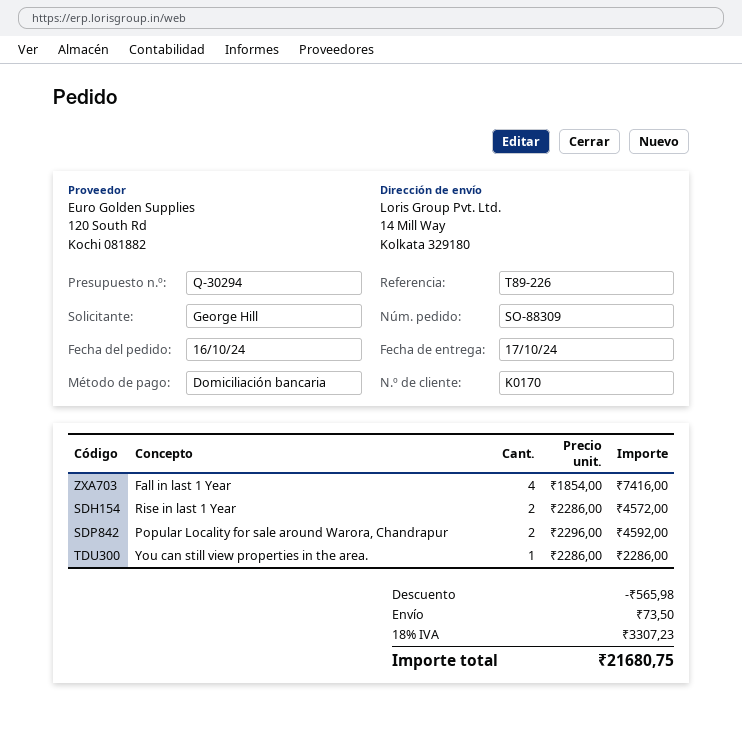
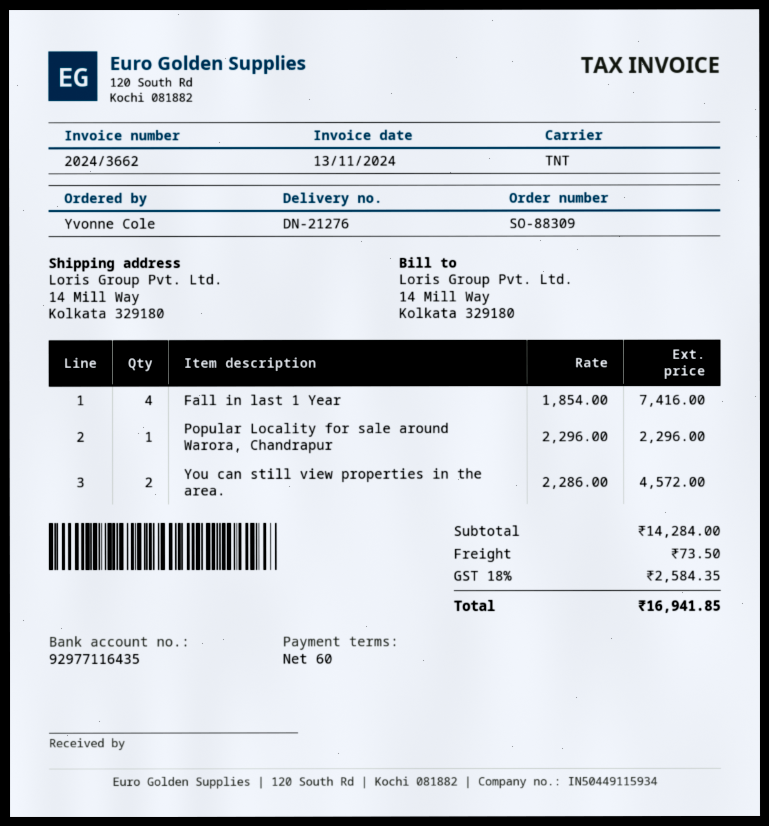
ordered by: George Hill -> Yvonne Cole
Rise in last 1 Year: 2 x 2286.00 = 4572.00 -> none
Popular Locality for sale around Warora, Chandrapur: 2 x 2296.00 = 4592.00 -> 1 x 2296.00 = 2296.00
You can still view properties in the area.: 1 x 2286.00 = 2286.00 -> 2 x 2286.00 = 4572.00
discount: 565.98 -> none
tax: 18% = 3307.23 -> 18% = 2584.35
total: 21680.75 -> 16941.85

